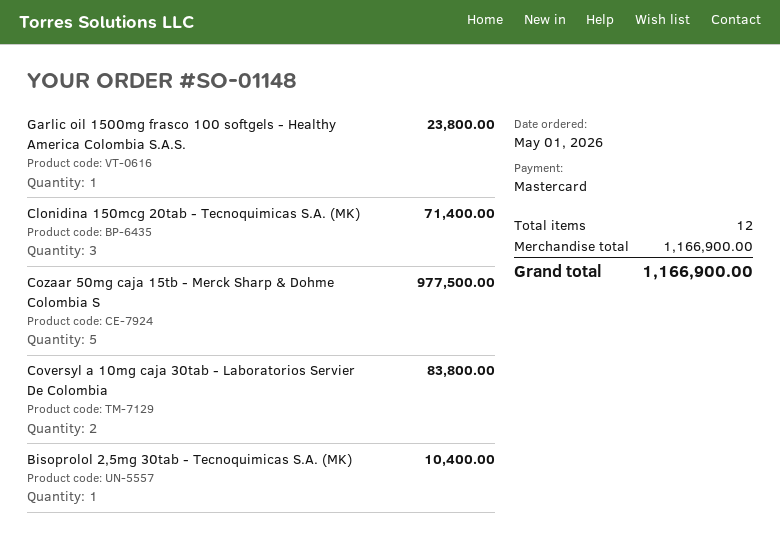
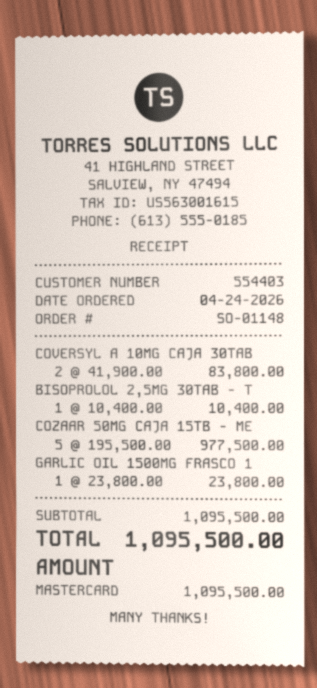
order date: 2026-05-01 -> 2026-04-24
Clonidina 150mcg 20tab - Tecnoquimicas S.A. (MK): 3 for 71400.00 -> none
subtotal: 1166900.00 -> 1095500.00
total: 1166900.00 -> 1095500.00

